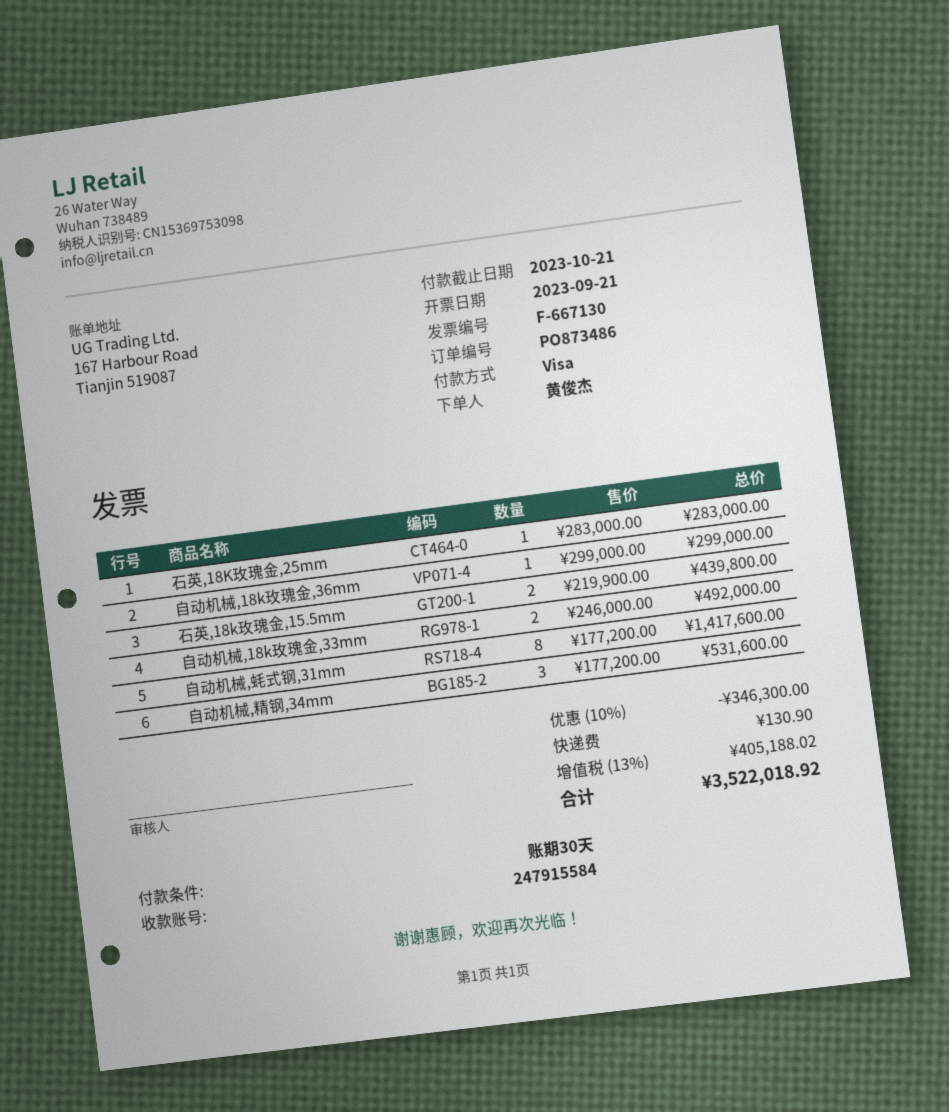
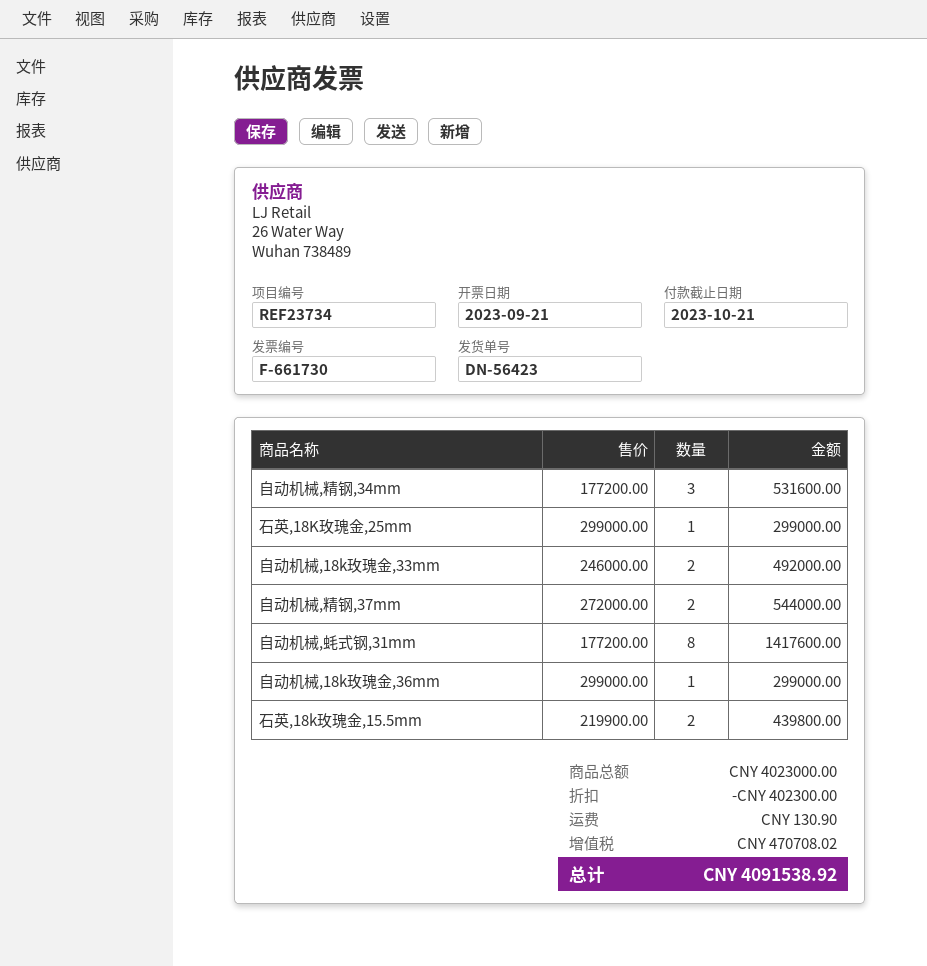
invoice number: F-667130 -> F-661730
石英,18K玫瑰金,25mm: 1 x 283000.00 = 283000.00 -> 1 x 299000.00 = 299000.00
自动机械,精钢,37mm: none -> 2 x 272000.00 = 544000.00
discount: 346300.00 -> 402300.00
tax: 405188.02 -> 470708.02
total: 3522018.92 -> 4091538.92

